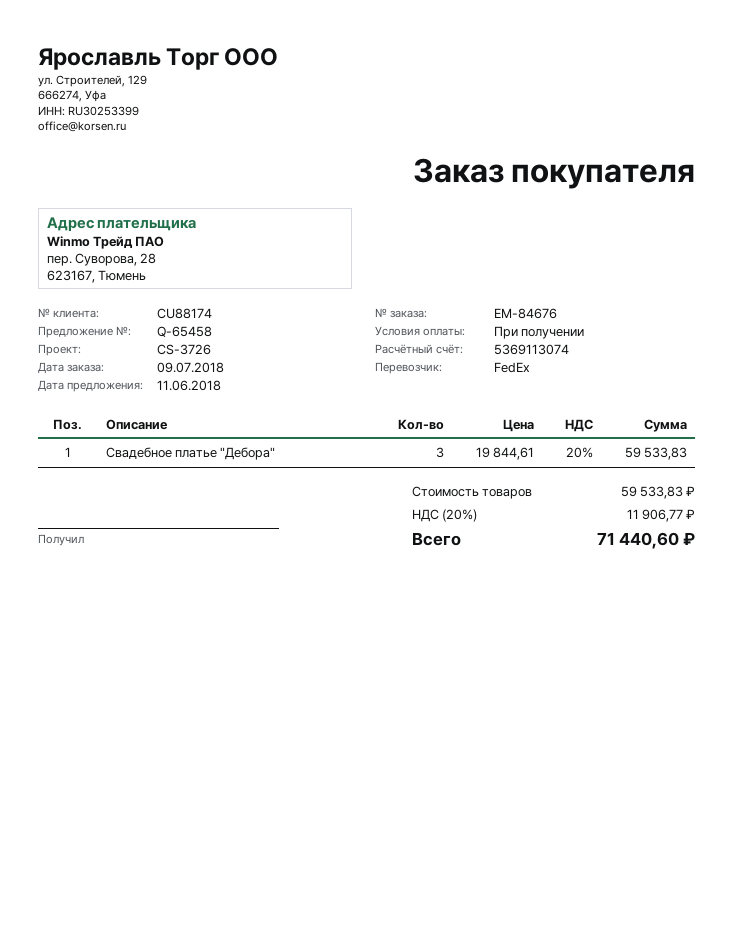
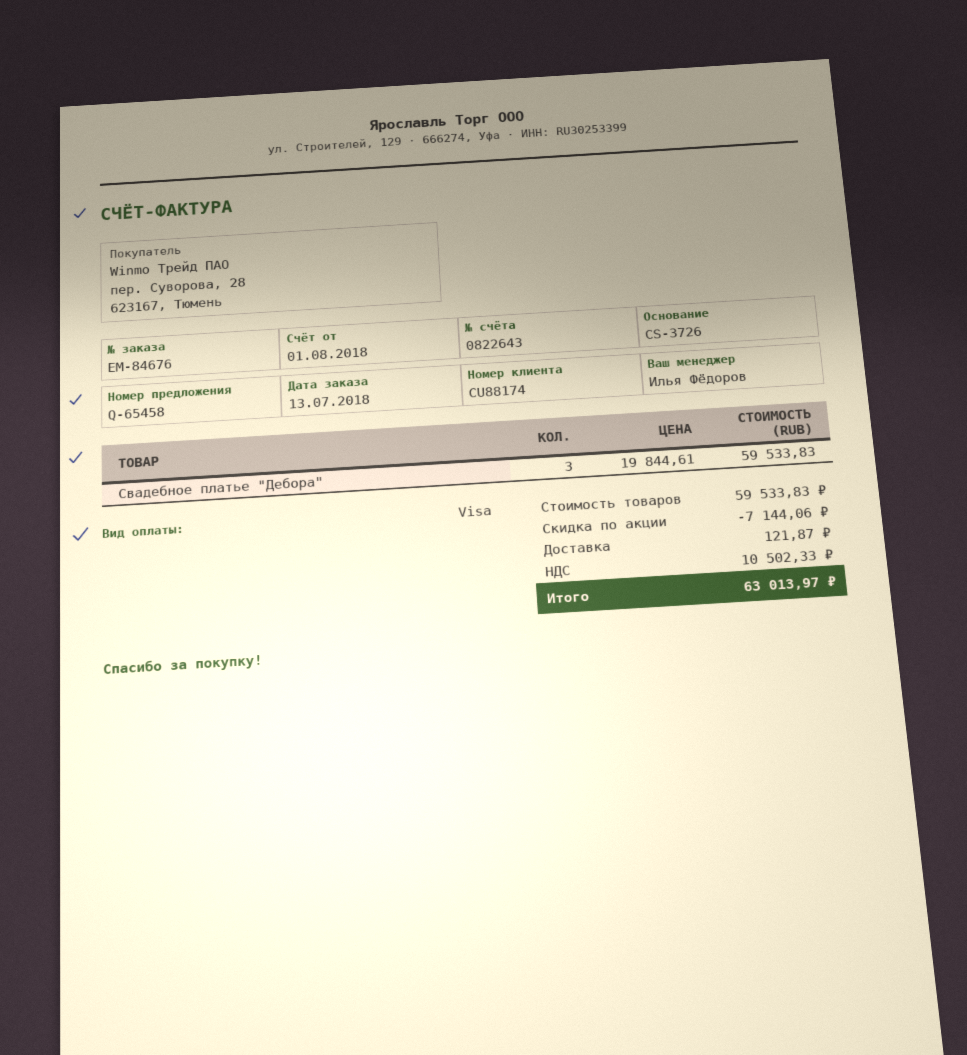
order date: 2018-07-09 -> 2018-07-13
discount: none -> 7144.06
shipping: none -> 121.87
tax: 11906.77 -> 10502.33
total: 71440.60 -> 63013.97

